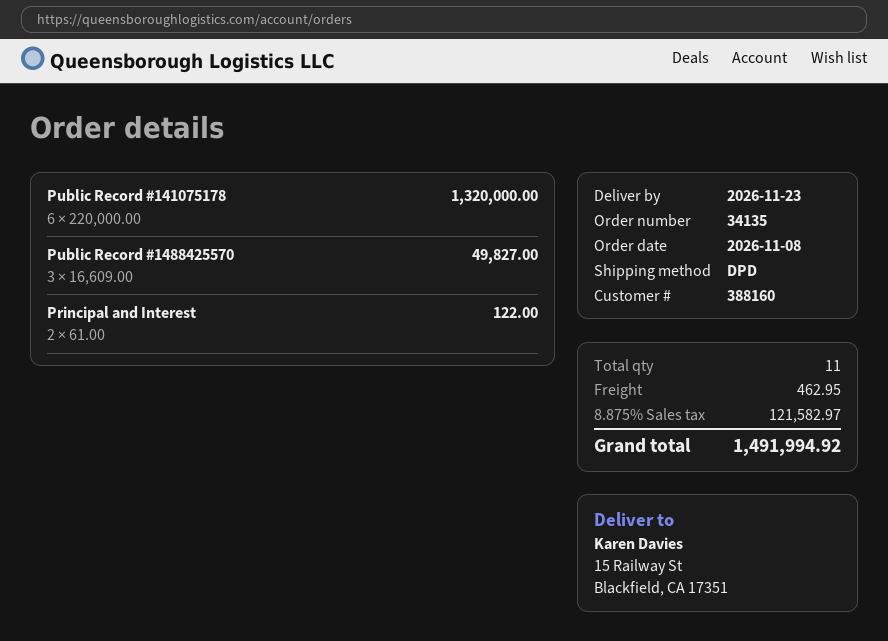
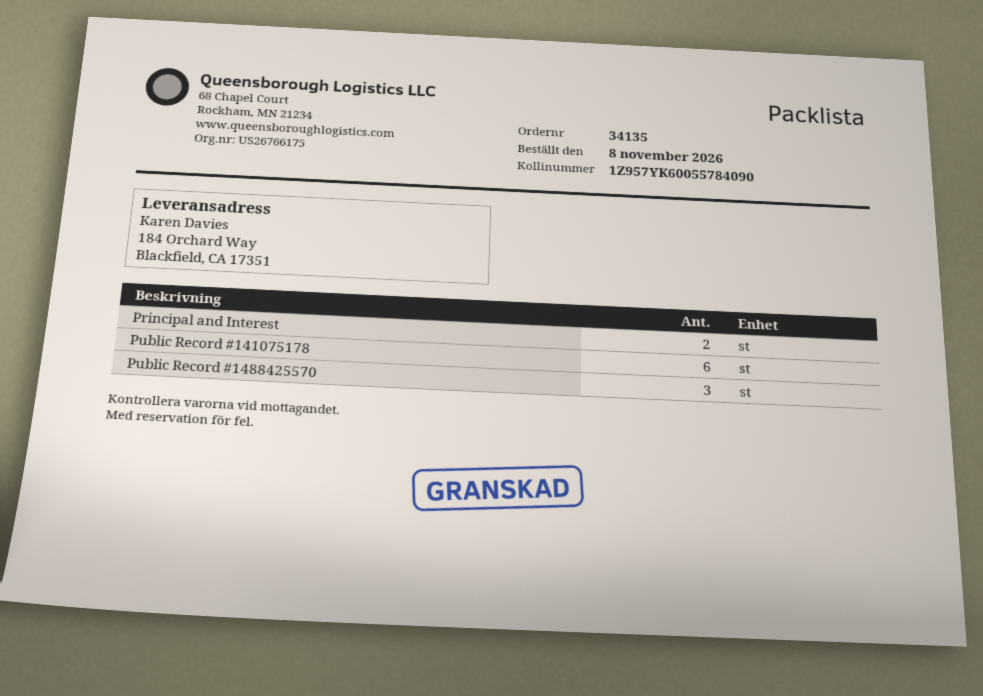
ship to: 15 Railway St, Blackfield, CA 17351 -> 184 Orchard Way, Blackfield, CA 17351

